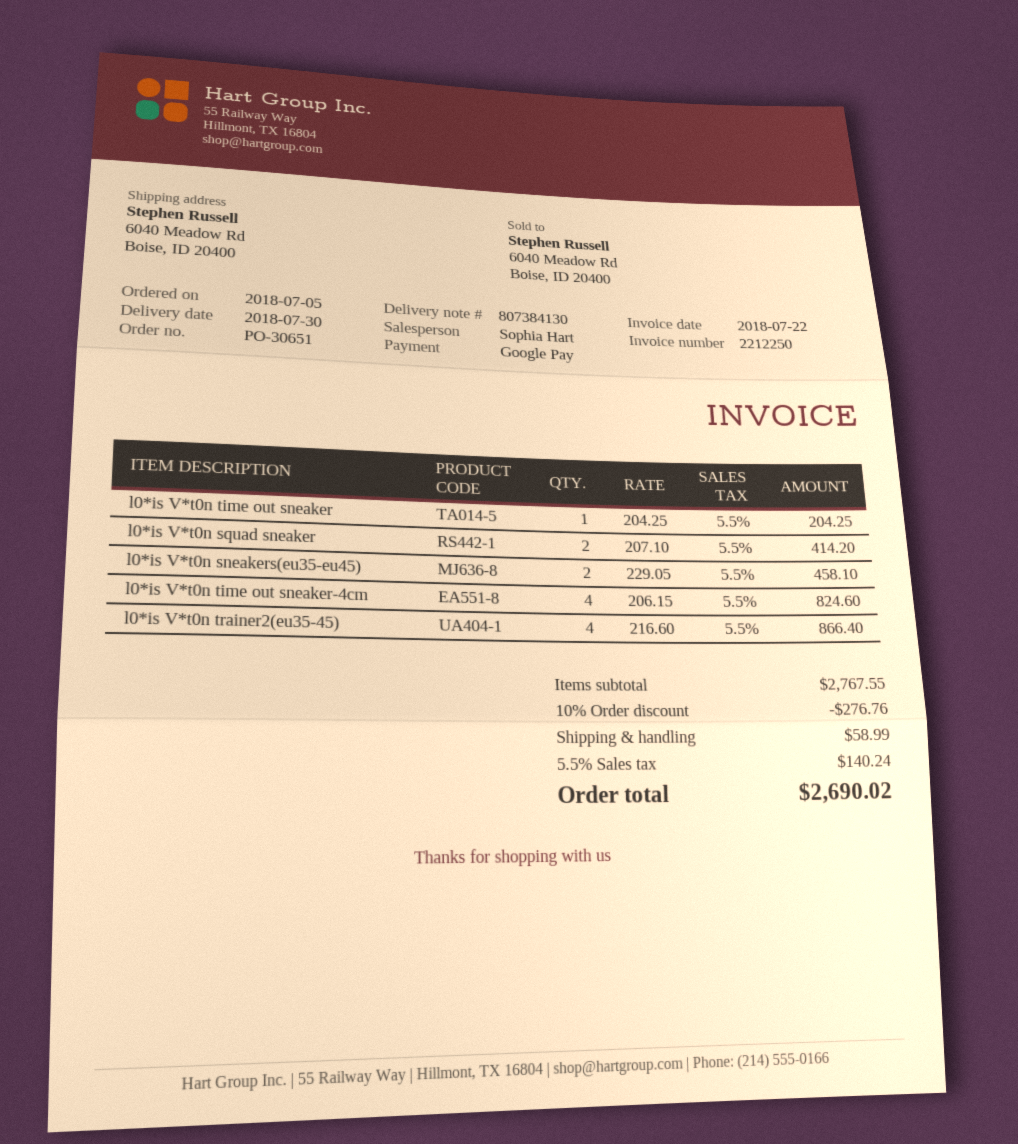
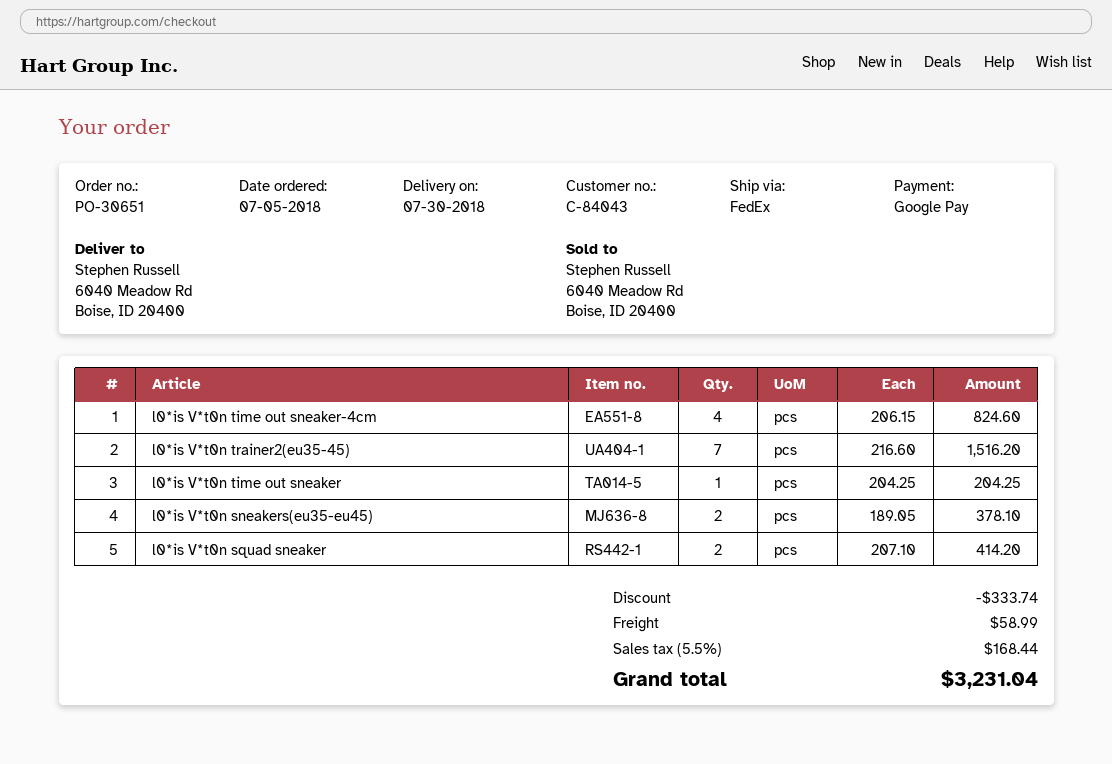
l0*is V*t0n sneakers(eu35-eu45): 2 x 229.05 = 458.10 -> 2 x 189.05 = 378.10
l0*is V*t0n trainer2(eu35-45): 4 x 216.60 = 866.40 -> 7 x 216.60 = 1516.20
discount: 276.76 -> 333.74
tax: 5.5% = 140.24 -> 5.5% = 168.44
total: 2690.02 -> 3231.04

